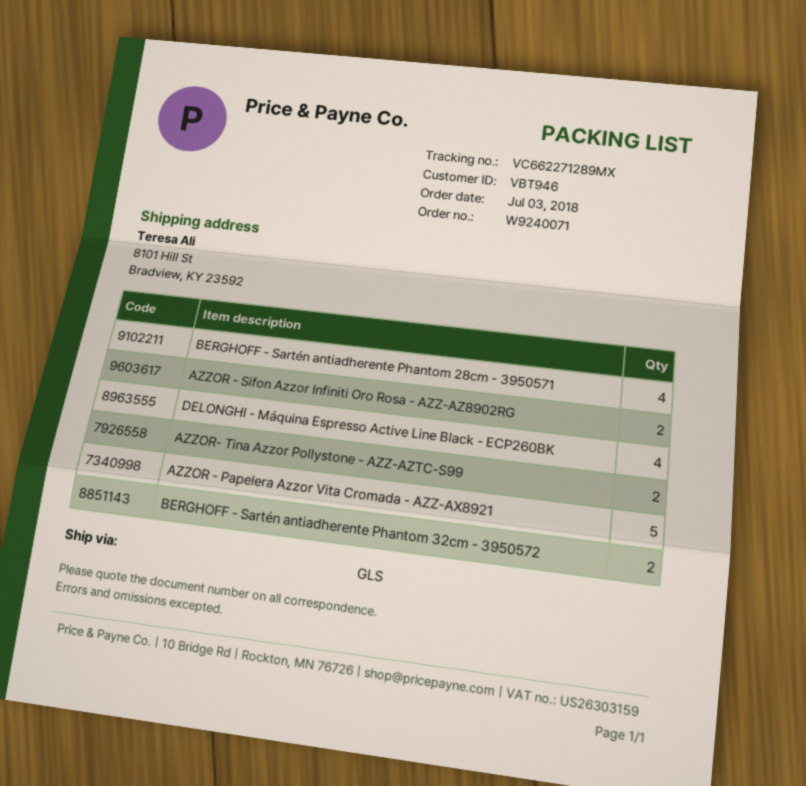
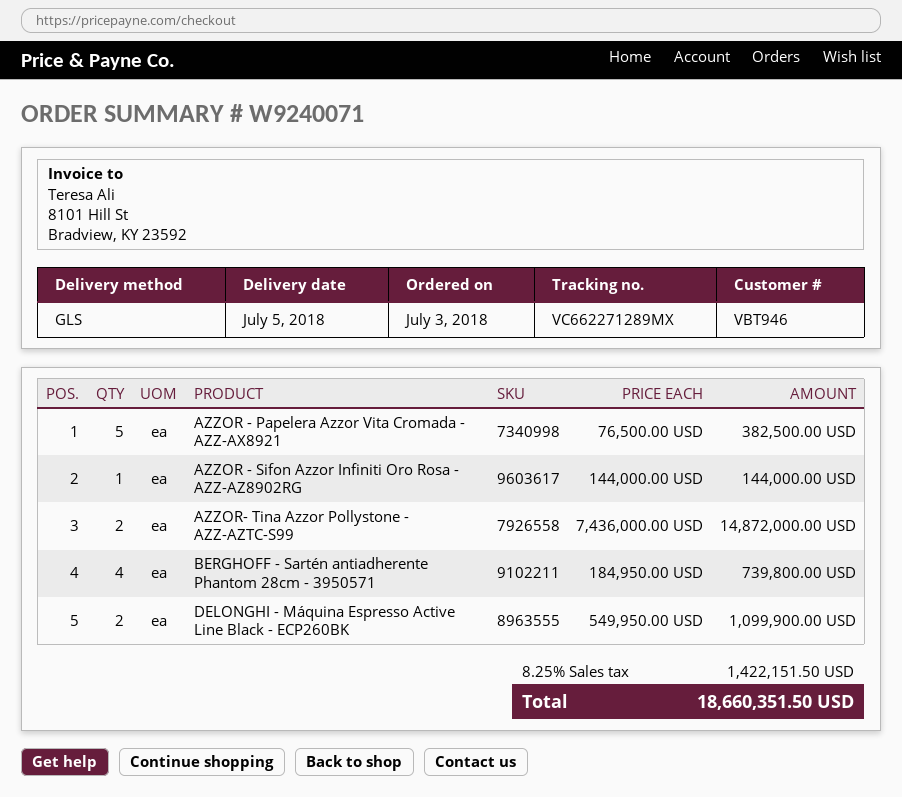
AZZOR - Sifon Azzor Infiniti Oro Rosa - AZZ-AZ8902RG: 2 -> 1
DELONGHI - Máquina Espresso Active Line Black - ECP260BK: 4 -> 2
BERGHOFF - Sartén antiadherente Phantom 32cm - 3950572: 2 -> none

